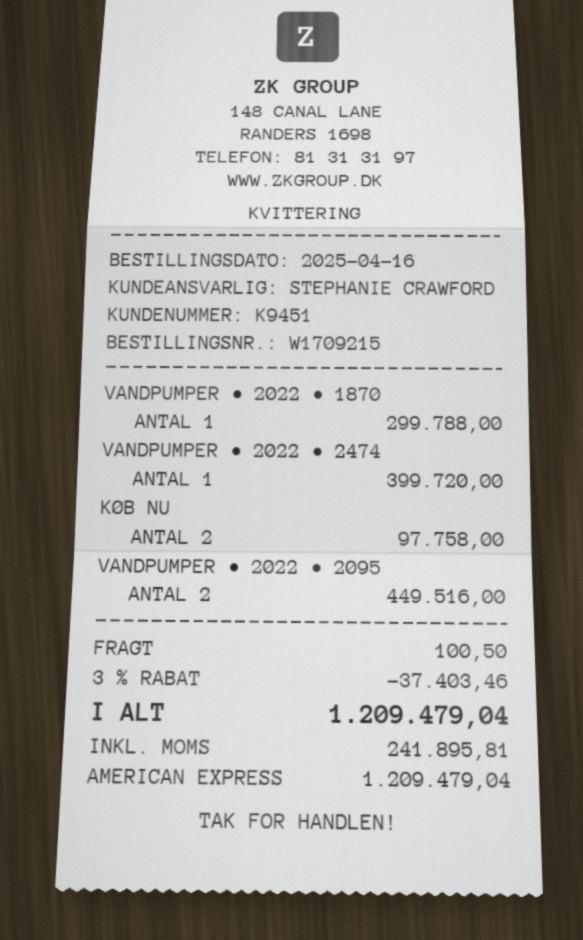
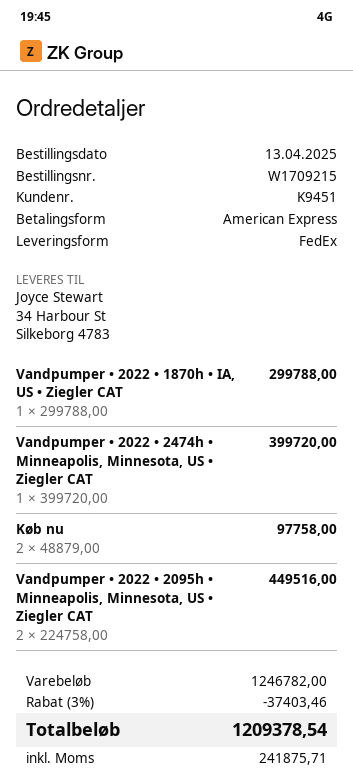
order date: 2025-04-16 -> 2025-04-13
shipping: 100.50 -> none
tax: 241895.81 -> 241875.71
total: 1209479.04 -> 1209378.54

